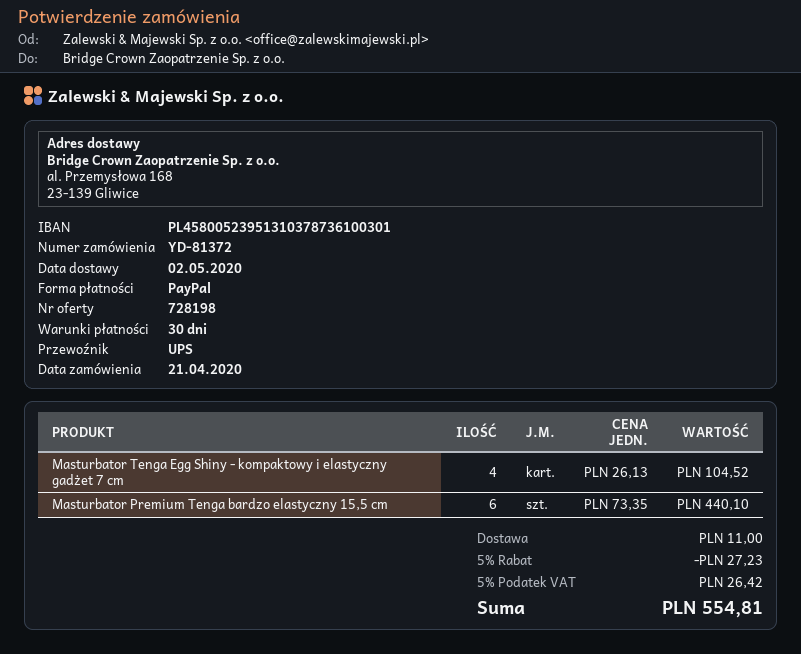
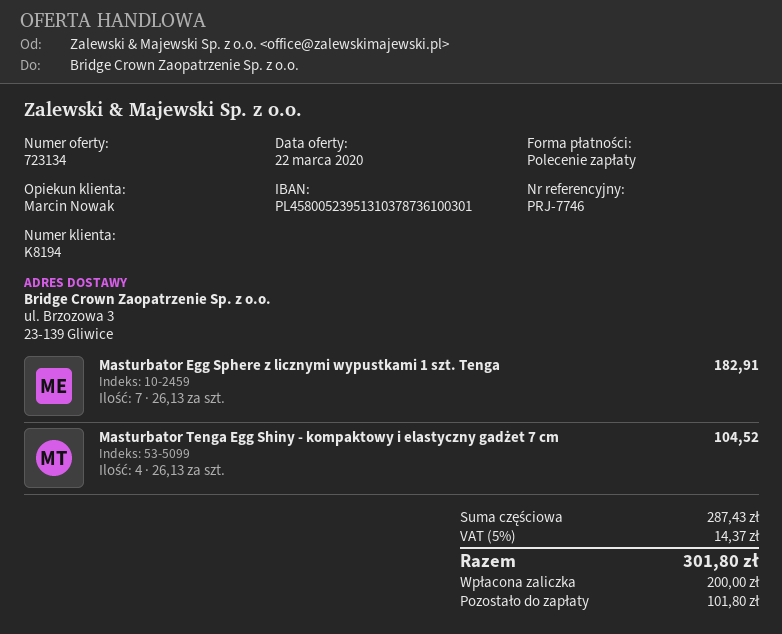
quote number: 728198 -> 723134
payment method: PayPal -> direct debit
ship to: al. Przemysłowa 168, 23-139 Gliwice -> ul. Brzozowa 3, 23-139 Gliwice
Masturbator Premium Tenga bardzo elastyczny 15,5 cm: 6 x 73.35 = 440.10 -> none
Masturbator Egg Sphere z licznymi wypustkami 1 szt. Tenga: none -> 7 x 26.13 = 182.91
discount: 5% = 27.23 -> none
shipping: 11.00 -> none
tax: 5% = 26.42 -> 5% = 14.37
total: 554.81 -> 301.80

